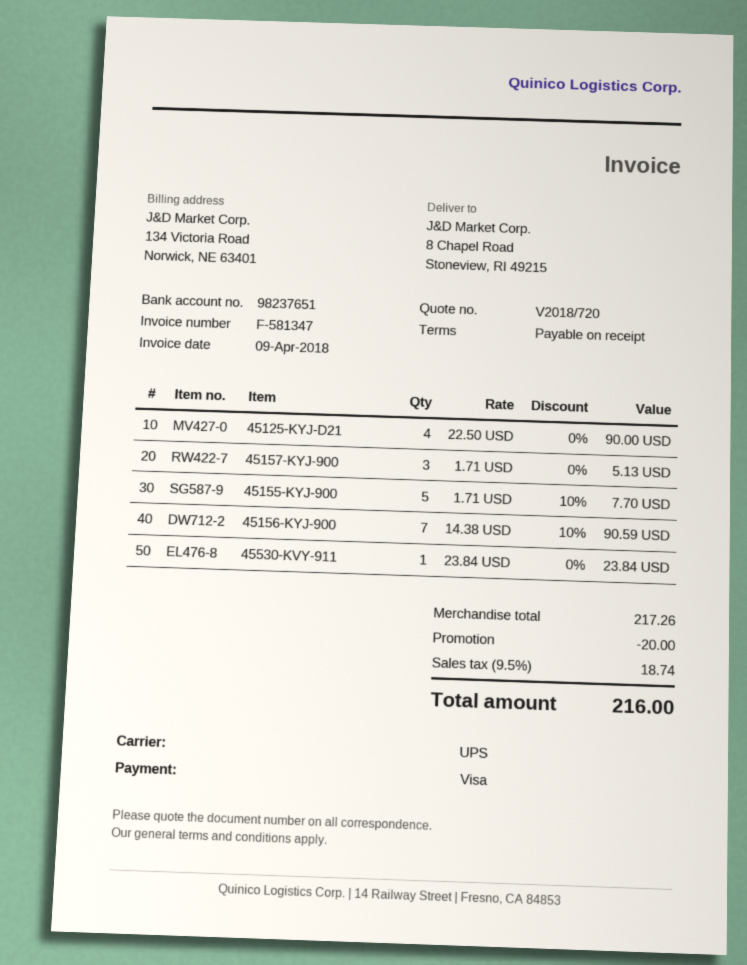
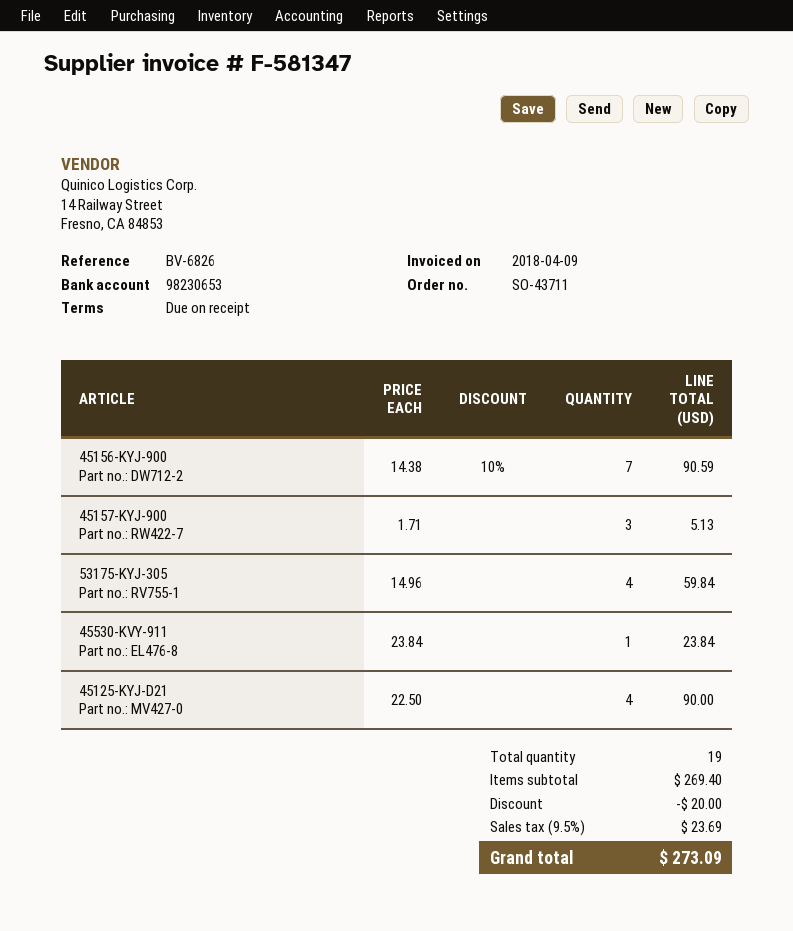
bank account: 98237651 -> 98230653
45155-KYJ-900: 5 x 1.71 - 10% = 7.70 -> none
53175-KYJ-305: none -> 4 x 14.96 = 59.84
subtotal: 217.26 -> 269.40
tax: 9.5% = 18.74 -> 9.5% = 23.69
total: 216.00 -> 273.09

